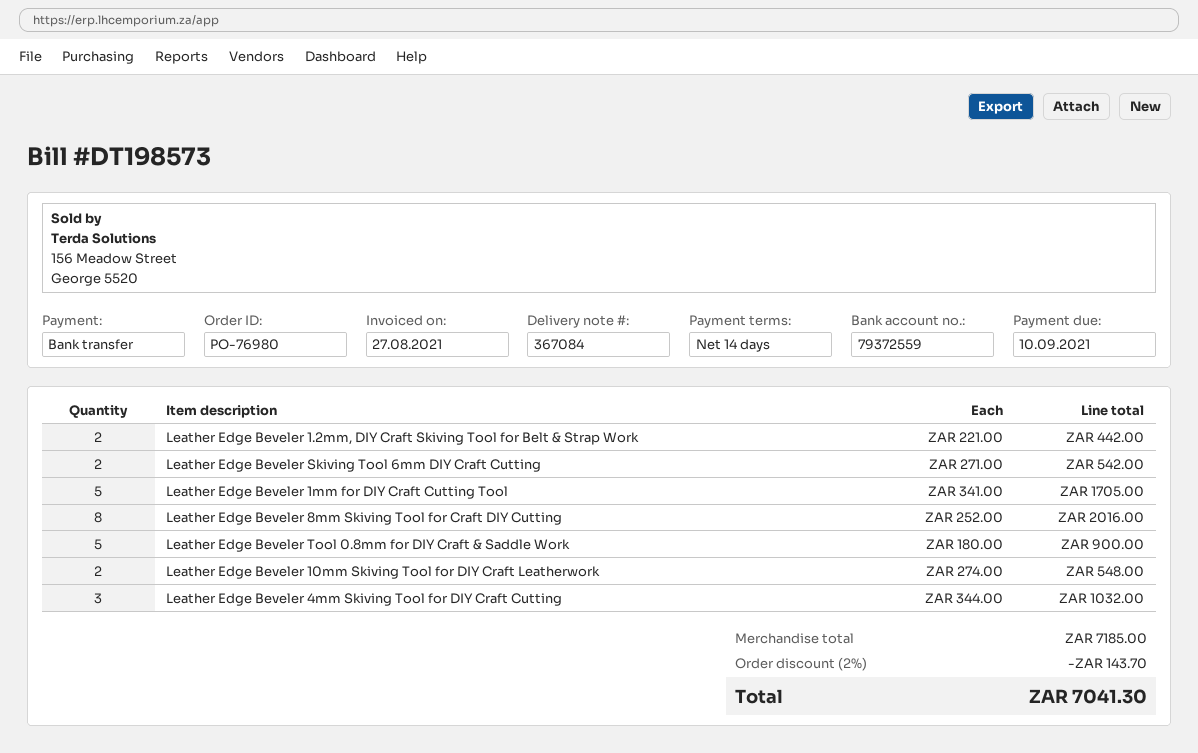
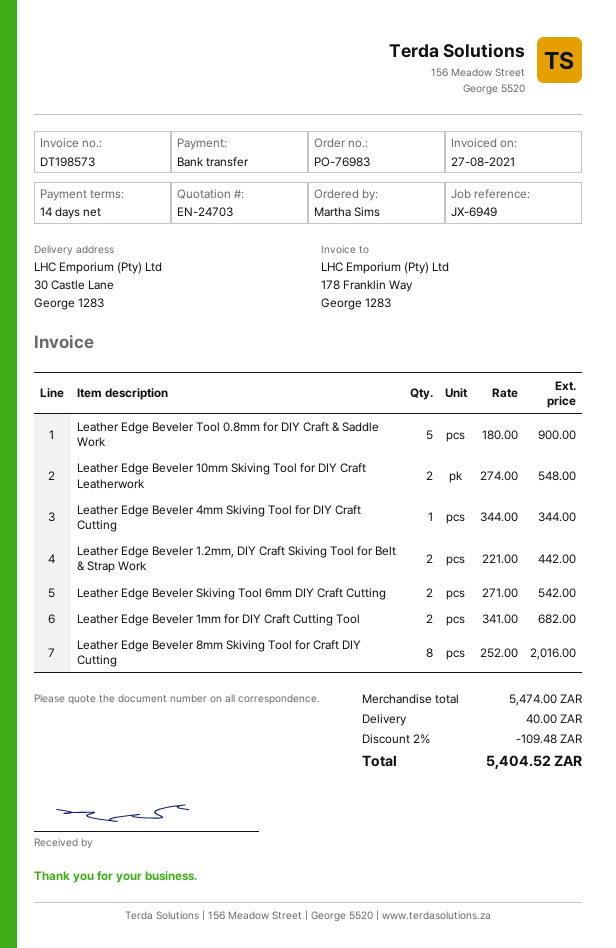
order number: PO-76980 -> PO-76983
Leather Edge Beveler 1mm for DIY Craft Cutting Tool: 5 x 341.00 = 1705.00 -> 2 x 341.00 = 682.00
Leather Edge Beveler 4mm Skiving Tool for DIY Craft Cutting: 3 x 344.00 = 1032.00 -> 1 x 344.00 = 344.00
subtotal: 7185.00 -> 5474.00
discount: 2% = 143.70 -> 2% = 109.48
shipping: none -> 40.00
total: 7041.30 -> 5404.52

